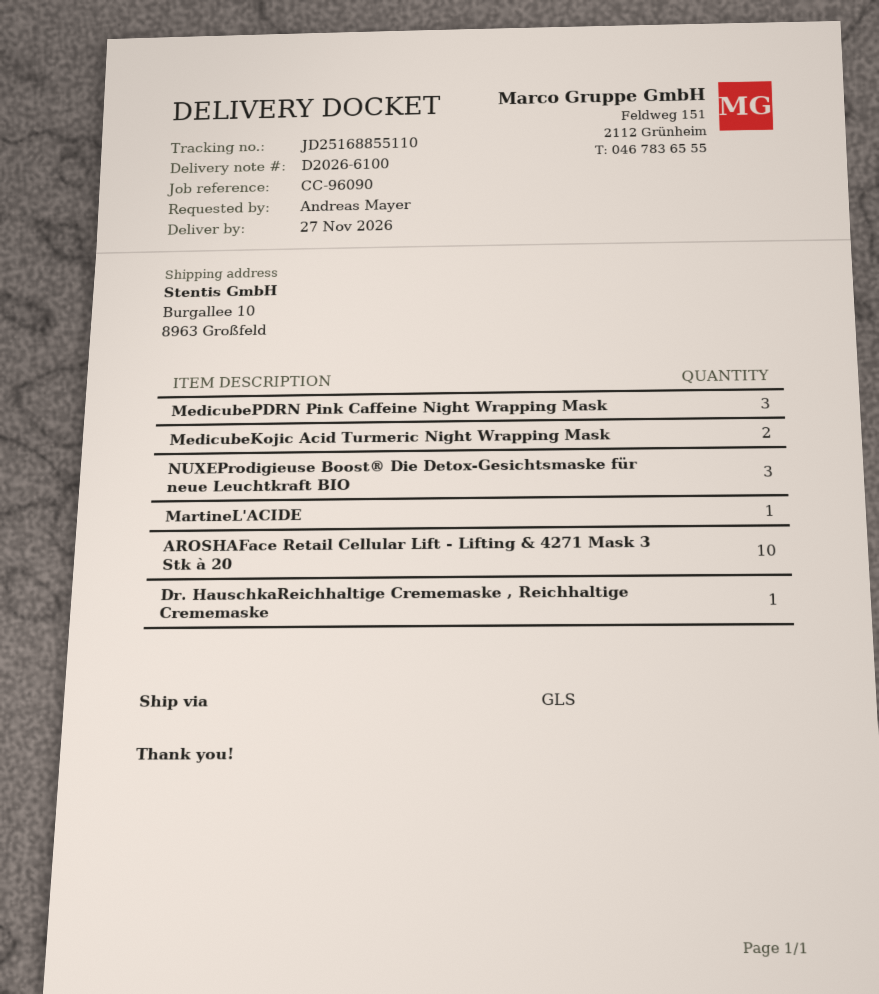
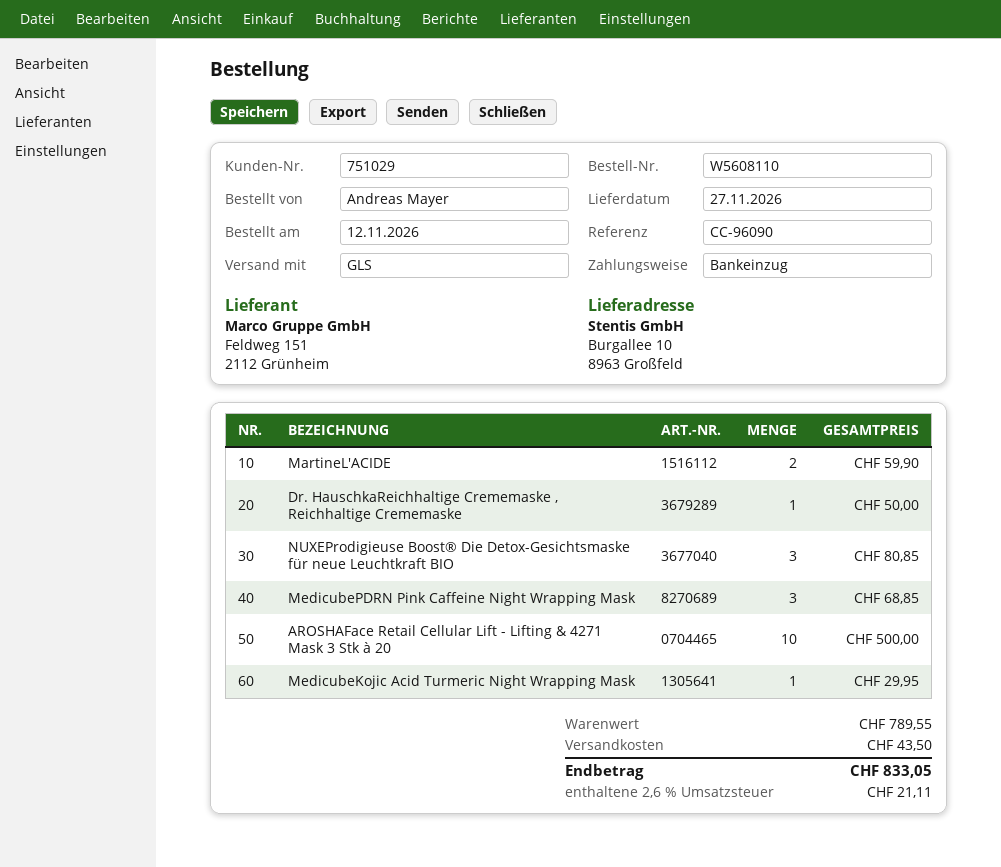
MedicubeKojic Acid Turmeric Night Wrapping Mask: 2 -> 1
MartineL'ACIDE: 1 -> 2

